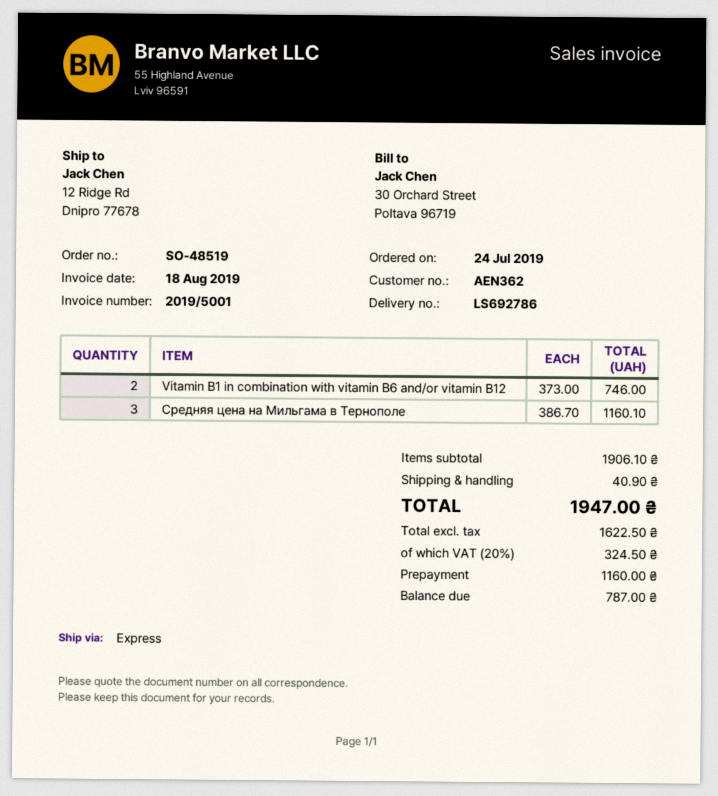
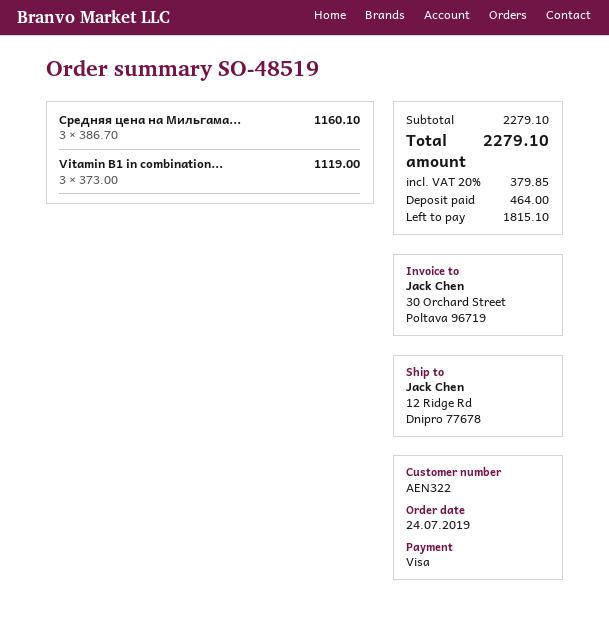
customer number: AEN362 -> AEN322
Vitamin B1 in combination with vitamin B6 and/or vitamin B12: 2 x 373.00 = 746.00 -> 3 x 373.00 = 1119.00
subtotal: 1906.10 -> 2279.10
shipping: 40.90 -> none
tax: 20% = 324.50 -> 20% = 379.85
total: 1947.00 -> 2279.10
deposit: 1160.00 -> 464.00
balance: 787.00 -> 1815.10

